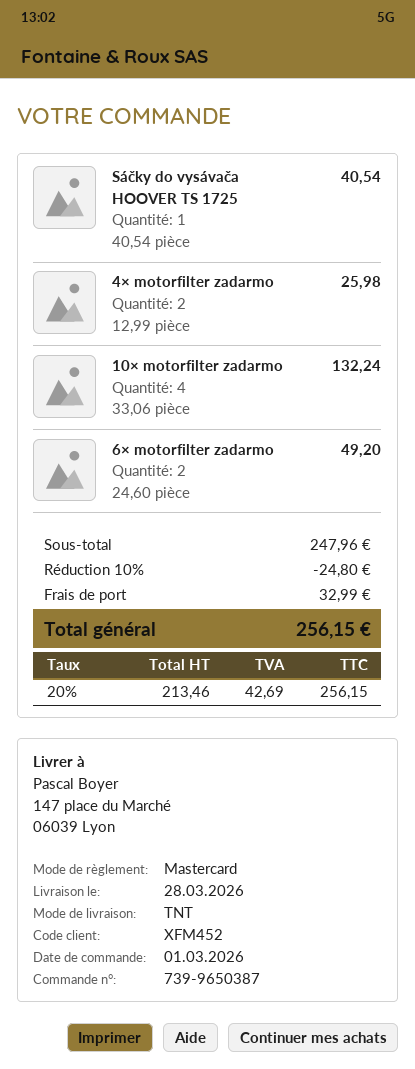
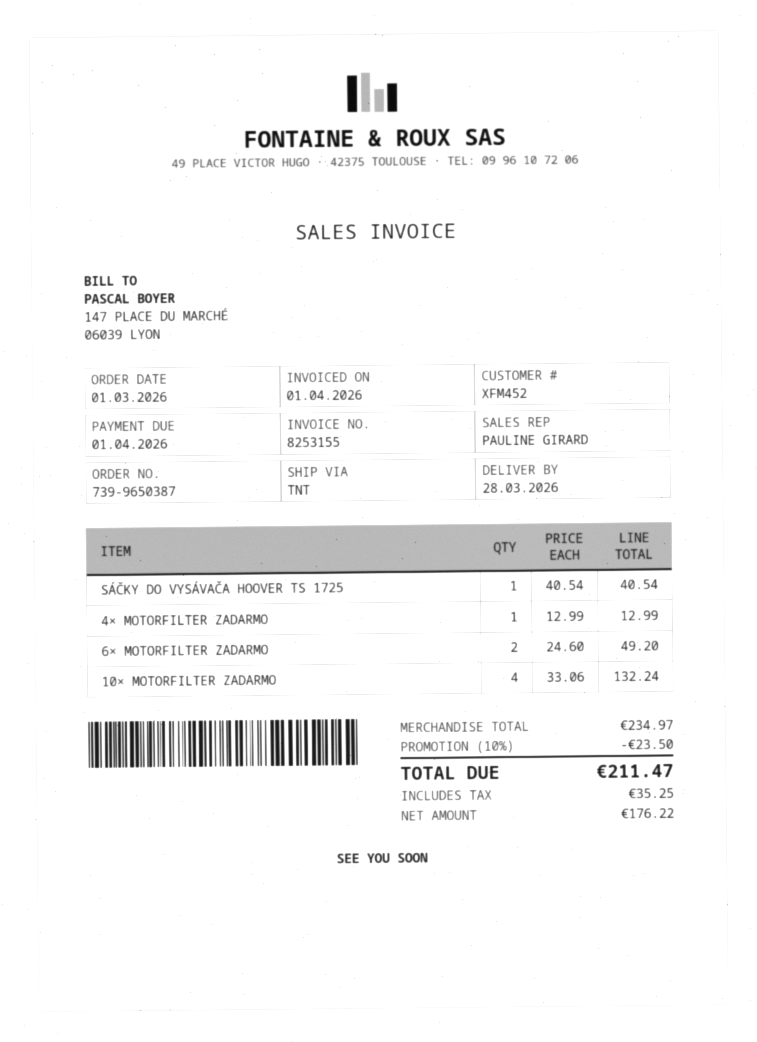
4× motorfilter zadarmo: 2 x 12.99 = 25.98 -> 1 x 12.99 = 12.99
subtotal: 247.96 -> 234.97
discount: 10% = 24.80 -> 10% = 23.50
shipping: 32.99 -> none
net: 213.46 -> 176.22
tax: 42.69 -> 35.25
total: 256.15 -> 211.47

